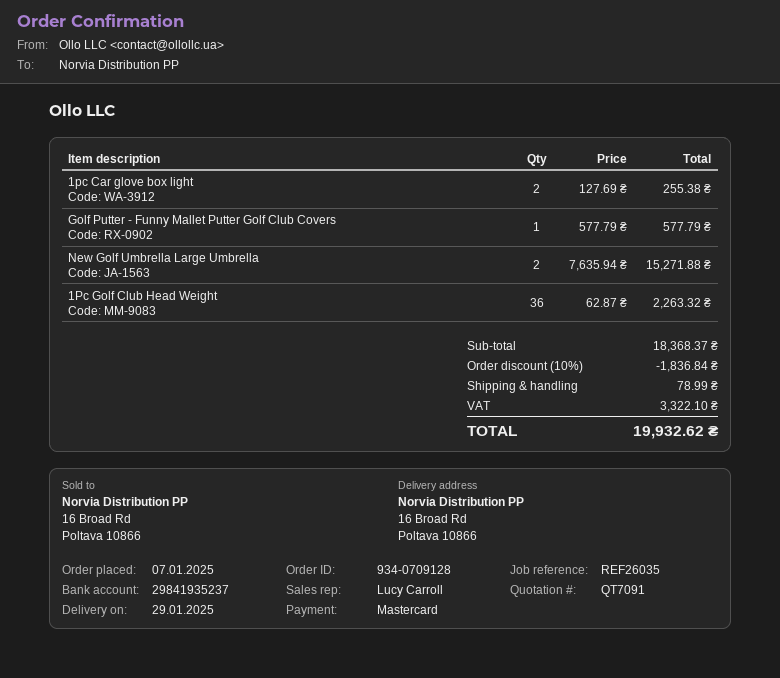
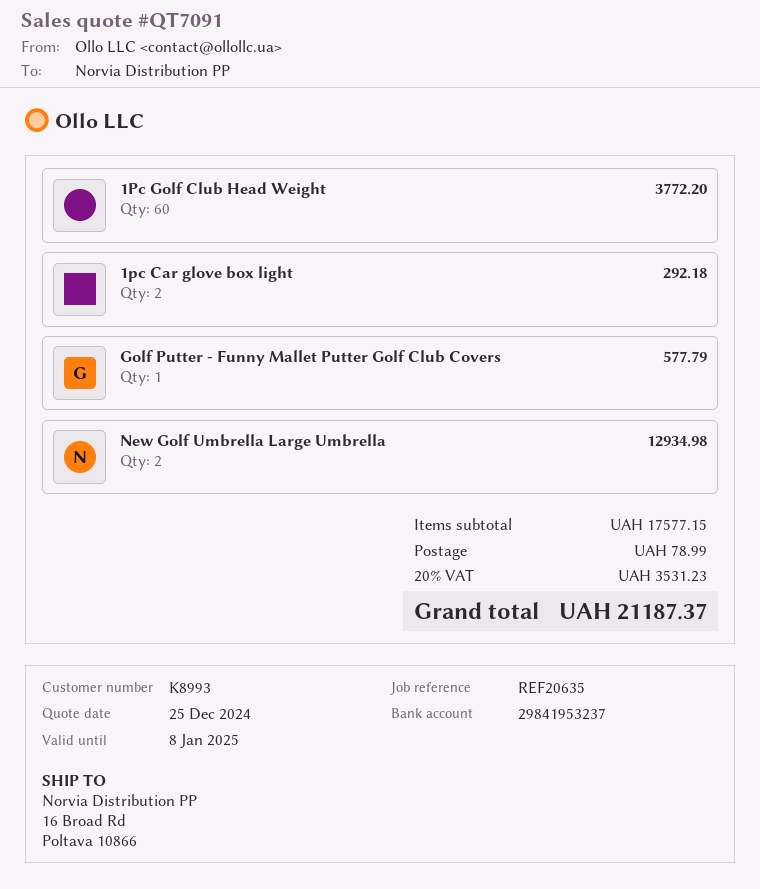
reference: REF26035 -> REF20635
bank account: 29841935237 -> 29841953237
1pc Car glove box light: 2 for 255.38 -> 2 for 292.18
New Golf Umbrella Large Umbrella: 2 for 15271.88 -> 2 for 12934.98
1Pc Golf Club Head Weight: 36 for 2263.32 -> 60 for 3772.20
subtotal: 18368.37 -> 17577.15
discount: 10% = 1836.84 -> none
tax: 3322.10 -> 3531.23
total: 19932.62 -> 21187.37

